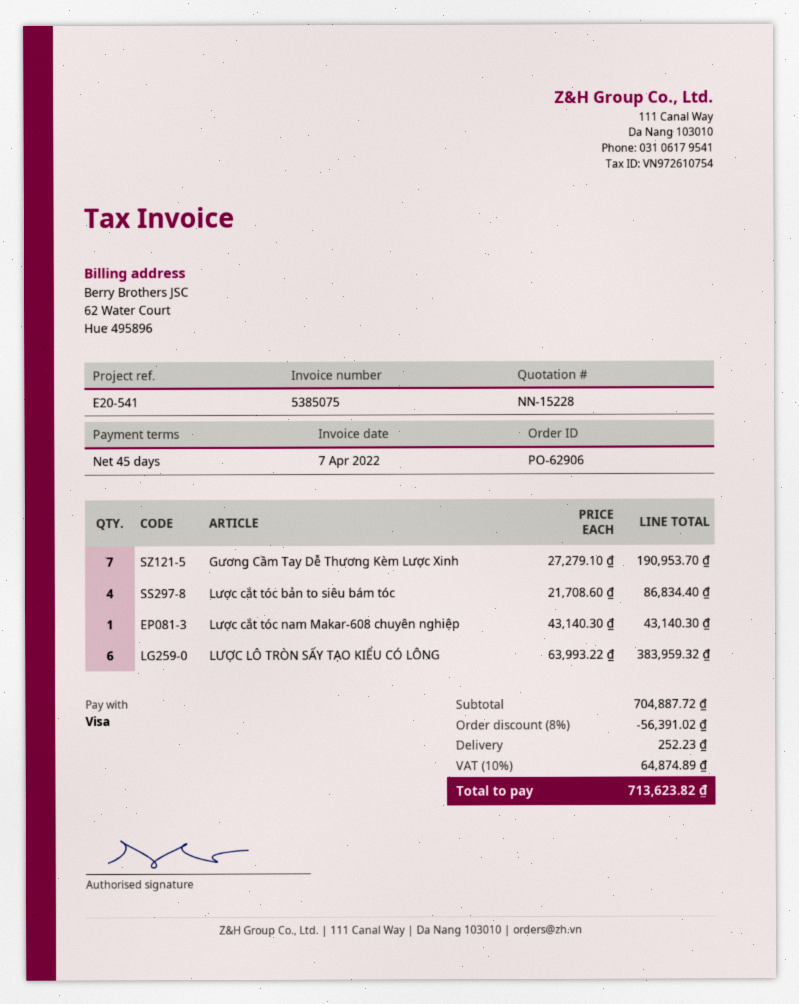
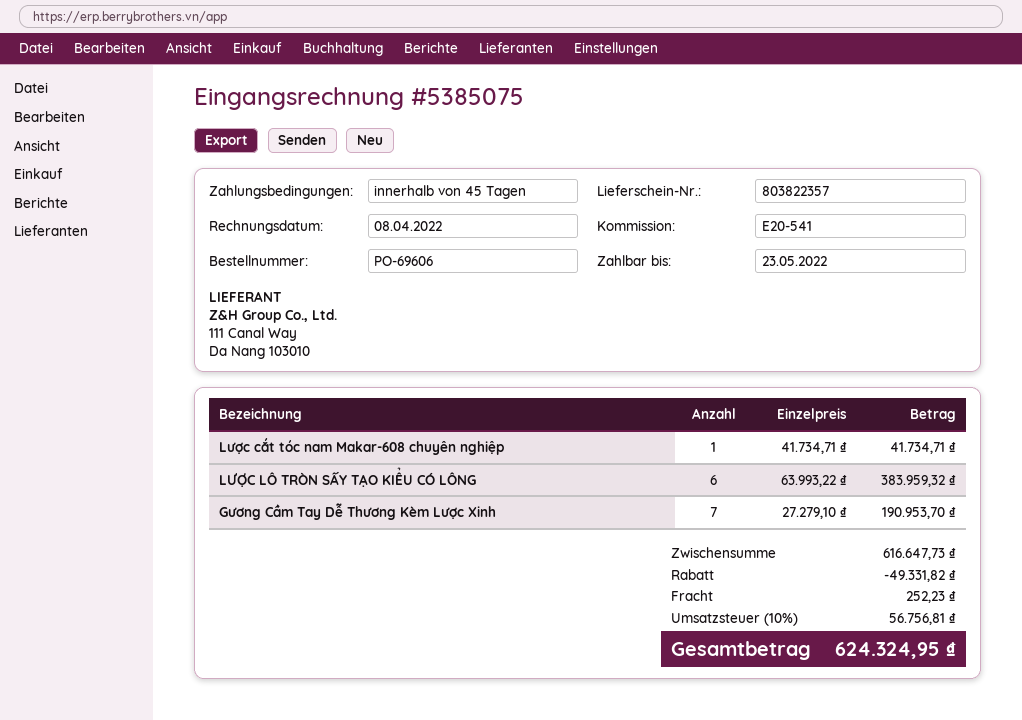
order number: PO-62906 -> PO-69606
invoice date: 2022-04-07 -> 2022-04-08
Lược cắt tóc bản to siêu bám tóc: 4 x 21708.60 = 86834.40 -> none
Lược cắt tóc nam Makar-608 chuyên nghiệp: 1 x 43140.30 = 43140.30 -> 1 x 41734.71 = 41734.71
subtotal: 704887.72 -> 616647.73
discount: 56391.02 -> 49331.82
tax: 10% = 64874.89 -> 10% = 56756.81
total: 713623.82 -> 624324.95

